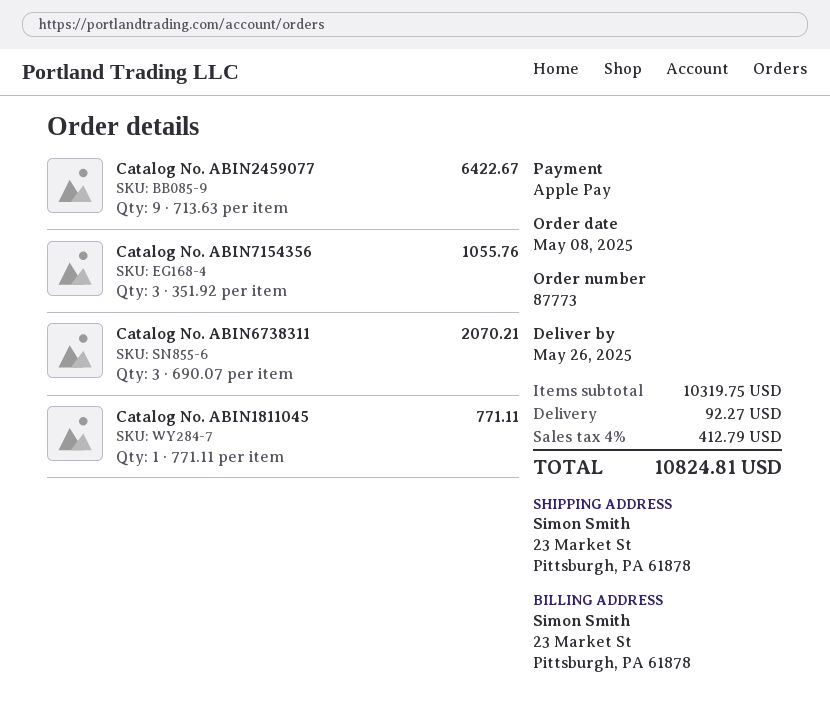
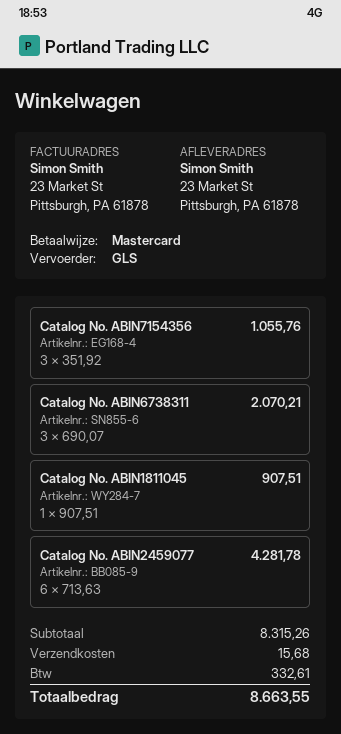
payment method: Apple Pay -> Mastercard
Catalog No. ABIN2459077: 9 x 713.63 = 6422.67 -> 6 x 713.63 = 4281.78
Catalog No. ABIN1811045: 1 x 771.11 = 771.11 -> 1 x 907.51 = 907.51
subtotal: 10319.75 -> 8315.26
shipping: 92.27 -> 15.68
tax: 412.79 -> 332.61
total: 10824.81 -> 8663.55

